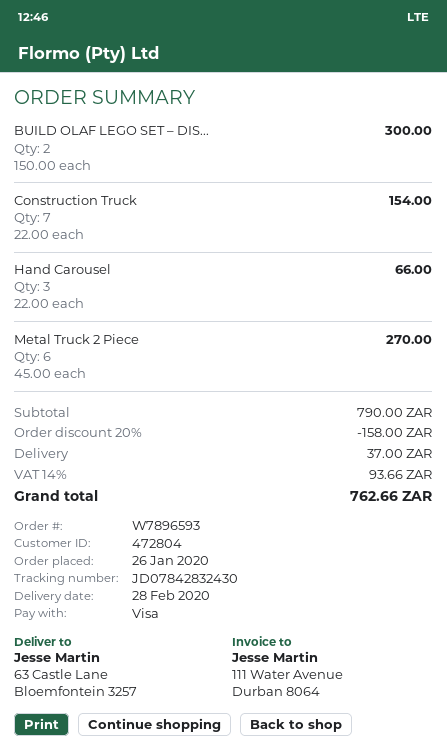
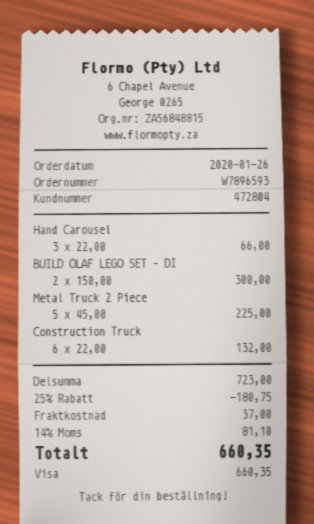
Construction Truck: 7 x 22.00 = 154.00 -> 6 x 22.00 = 132.00
Metal Truck 2 Piece: 6 x 45.00 = 270.00 -> 5 x 45.00 = 225.00
subtotal: 790.00 -> 723.00
discount: 20% = 158.00 -> 25% = 180.75
tax: 14% = 93.66 -> 14% = 81.10
total: 762.66 -> 660.35

